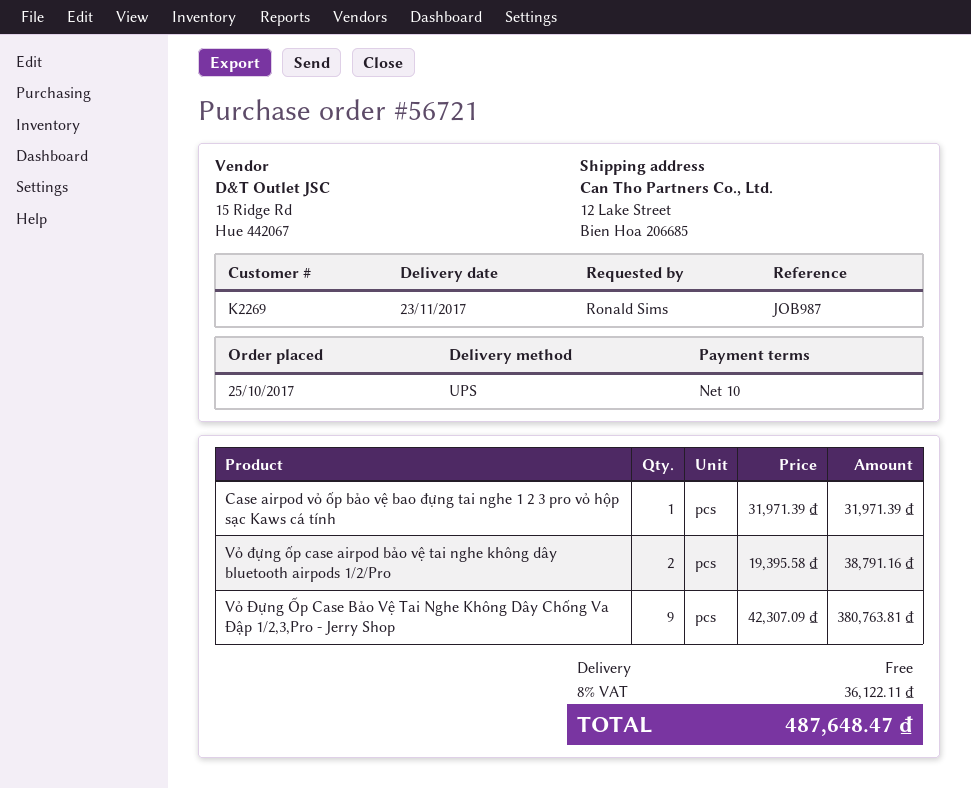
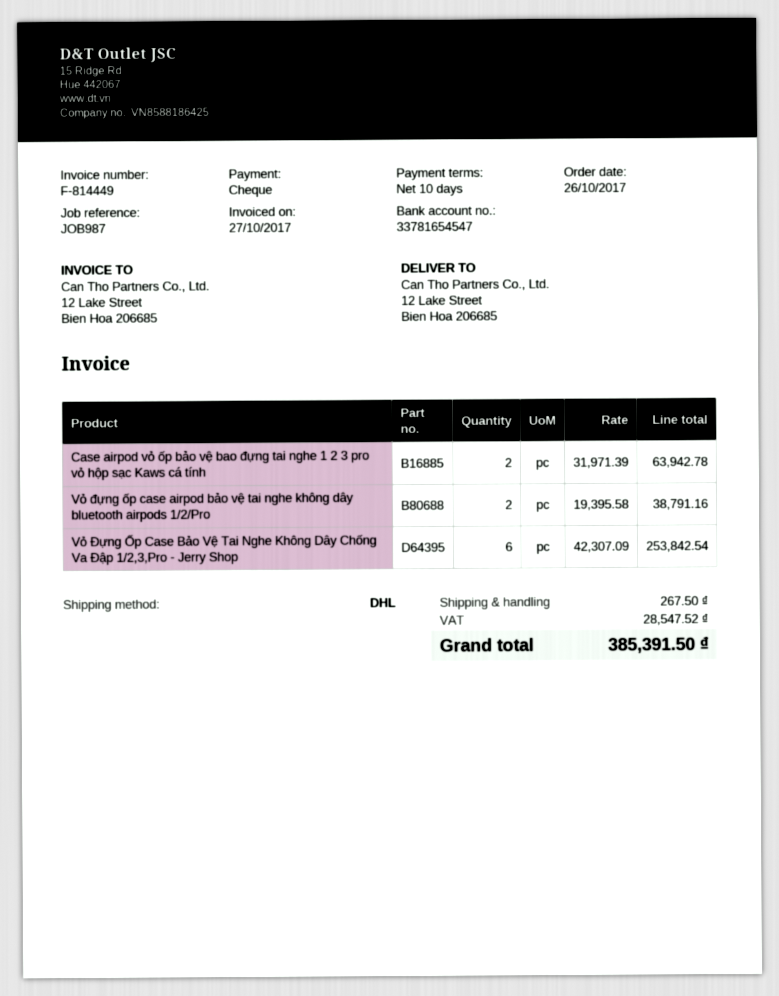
order date: 2017-10-25 -> 2017-10-26
shipping method: UPS -> DHL
Case airpod vỏ ốp bảo vệ bao đựng tai nghe 1 2 3 pro vỏ hộp sạc Kaws cá tính: 1 x 31971.39 = 31971.39 -> 2 x 31971.39 = 63942.78
Vỏ Đựng Ốp Case Bảo Vệ Tai Nghe Không Dây Chống Va Đập 1/2,3,Pro - Jerry Shop: 9 x 42307.09 = 380763.81 -> 6 x 42307.09 = 253842.54
shipping: 0.00 -> 267.50
tax: 36122.11 -> 28547.52
total: 487648.47 -> 385391.50

